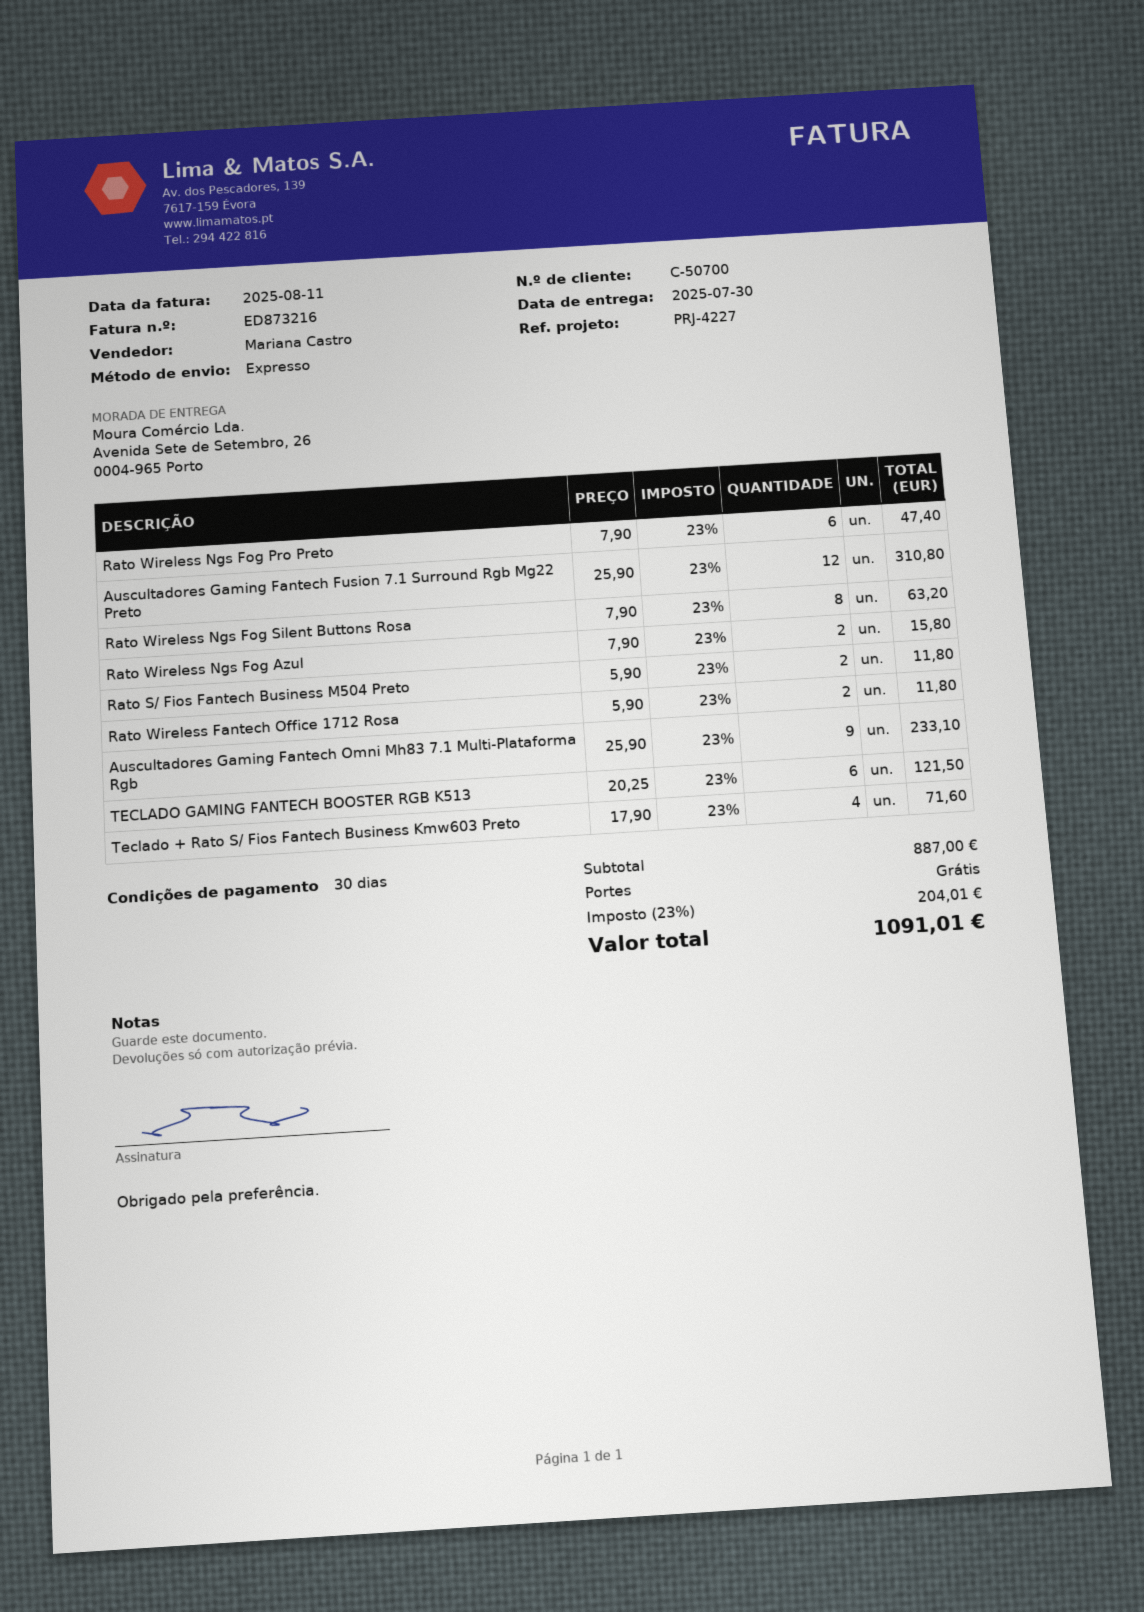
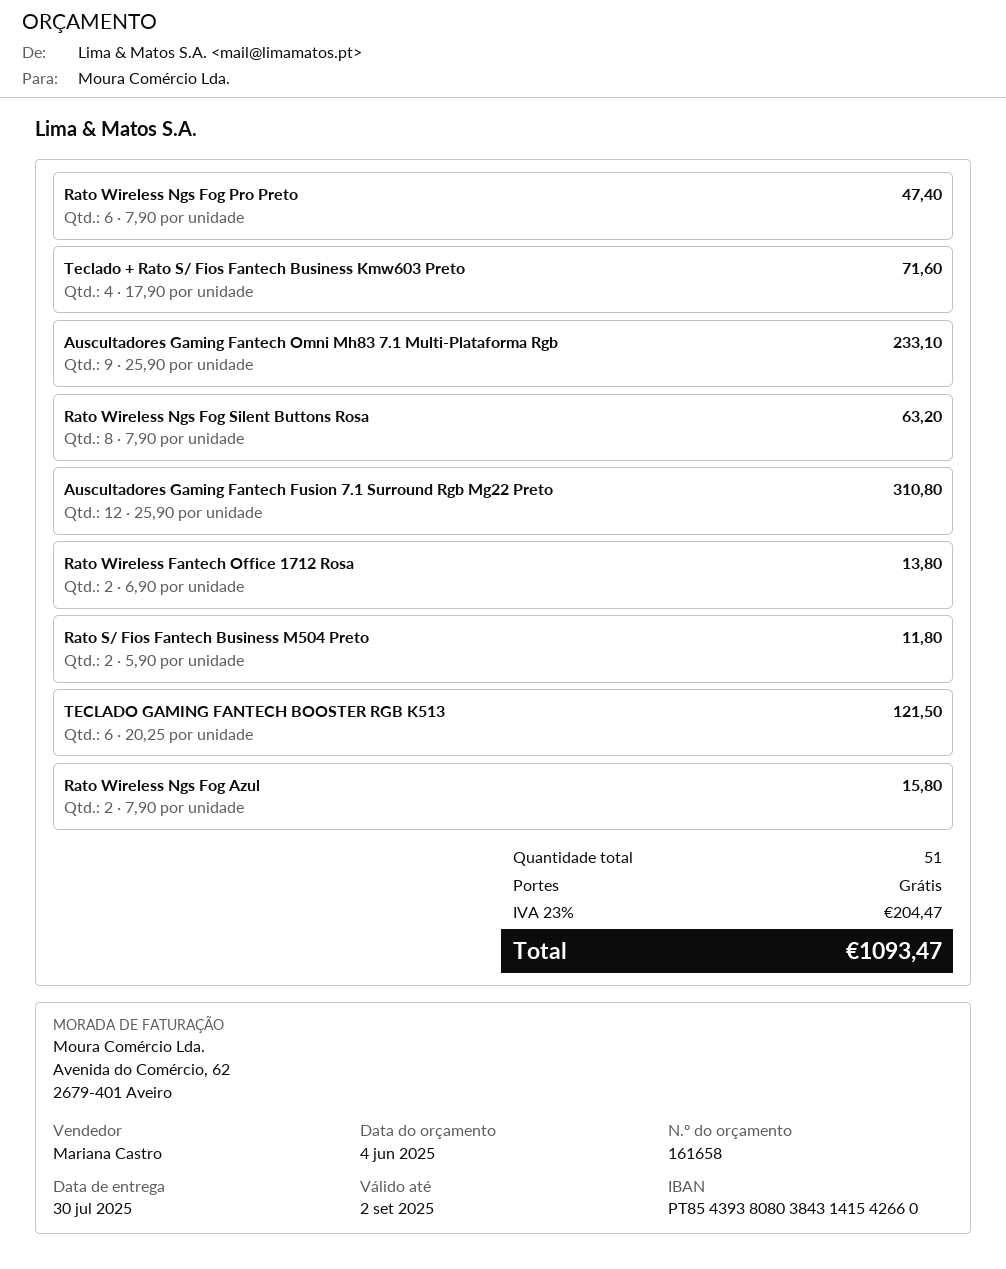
Rato Wireless Fantech Office 1712 Rosa: 2 x 5.90 = 11.80 -> 2 x 6.90 = 13.80
tax: 23% = 204.01 -> 23% = 204.47
total: 1091.01 -> 1093.47

